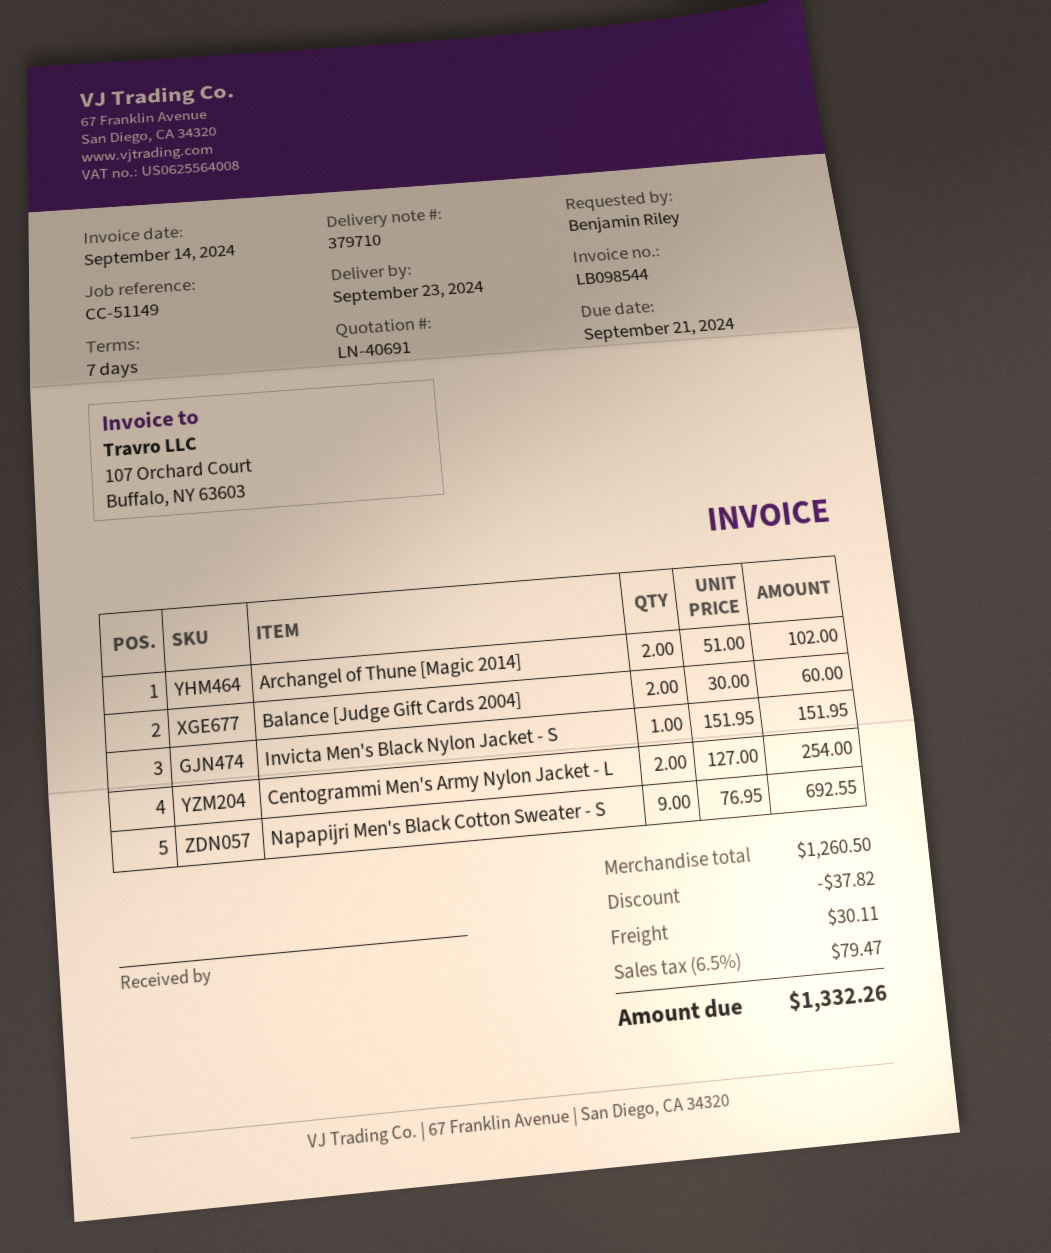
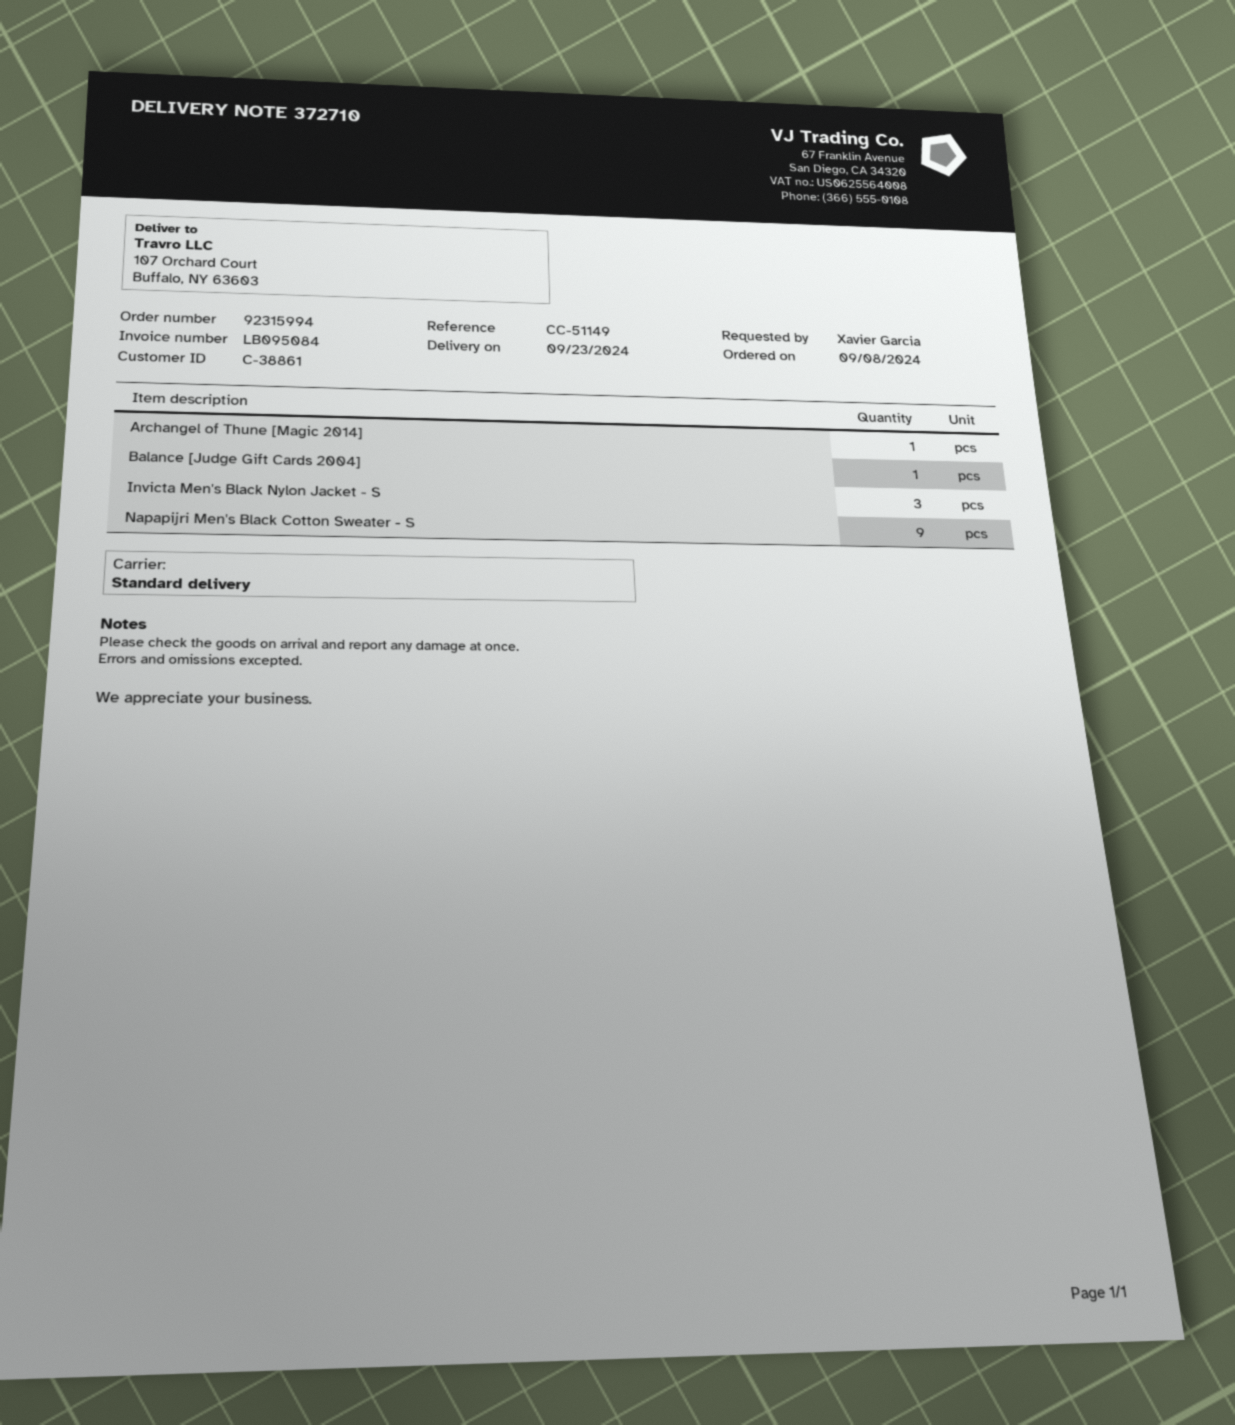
delivery note number: 379710 -> 372710
invoice number: LB098544 -> LB095084
ordered by: Benjamin Riley -> Xavier Garcia
Archangel of Thune [Magic 2014]: 2 -> 1
Balance [Judge Gift Cards 2004]: 2 -> 1
Invicta Men's Black Nylon Jacket - S: 1 -> 3
Centogrammi Men's Army Nylon Jacket - L: 2 -> none

